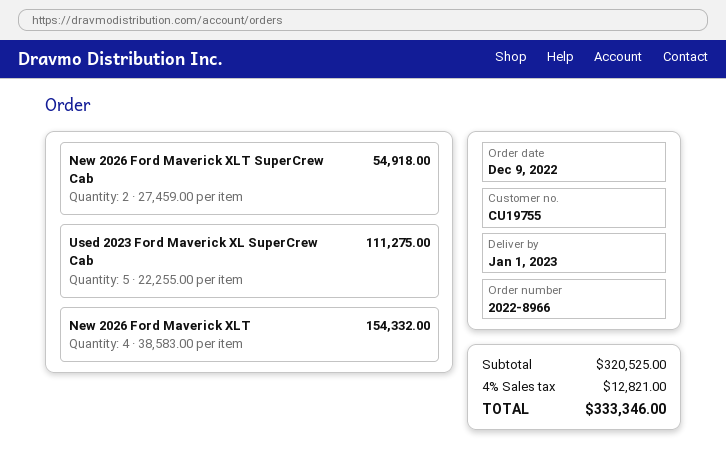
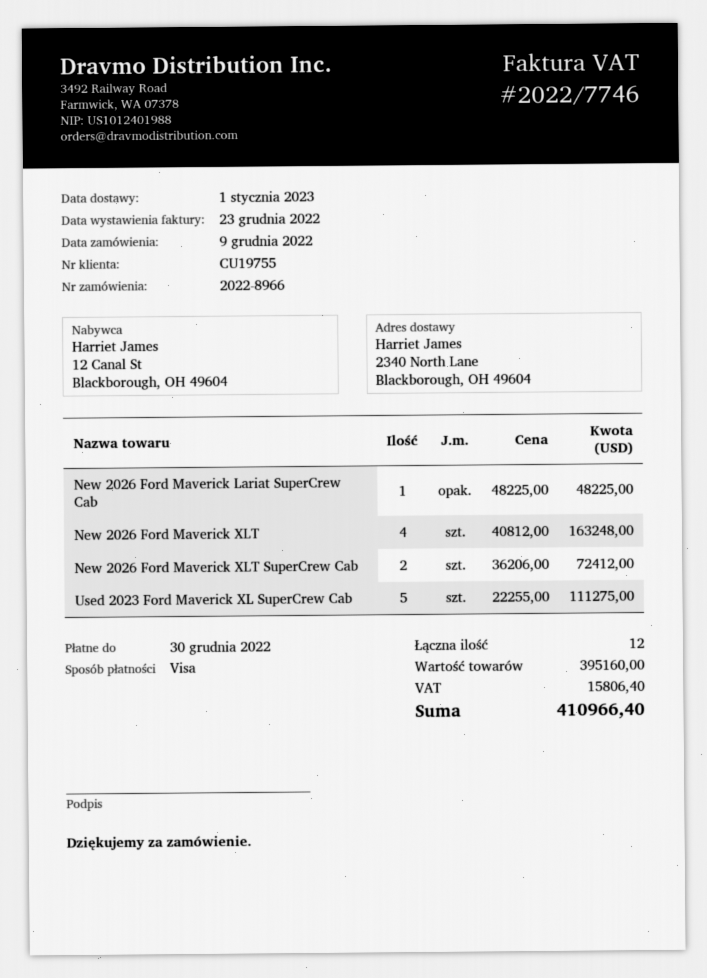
New 2026 Ford Maverick XLT SuperCrew Cab: 2 x 27459.00 = 54918.00 -> 2 x 36206.00 = 72412.00
New 2026 Ford Maverick XLT: 4 x 38583.00 = 154332.00 -> 4 x 40812.00 = 163248.00
New 2026 Ford Maverick Lariat SuperCrew Cab: none -> 1 x 48225.00 = 48225.00
subtotal: 320525.00 -> 395160.00
tax: 12821.00 -> 15806.40
total: 333346.00 -> 410966.40

